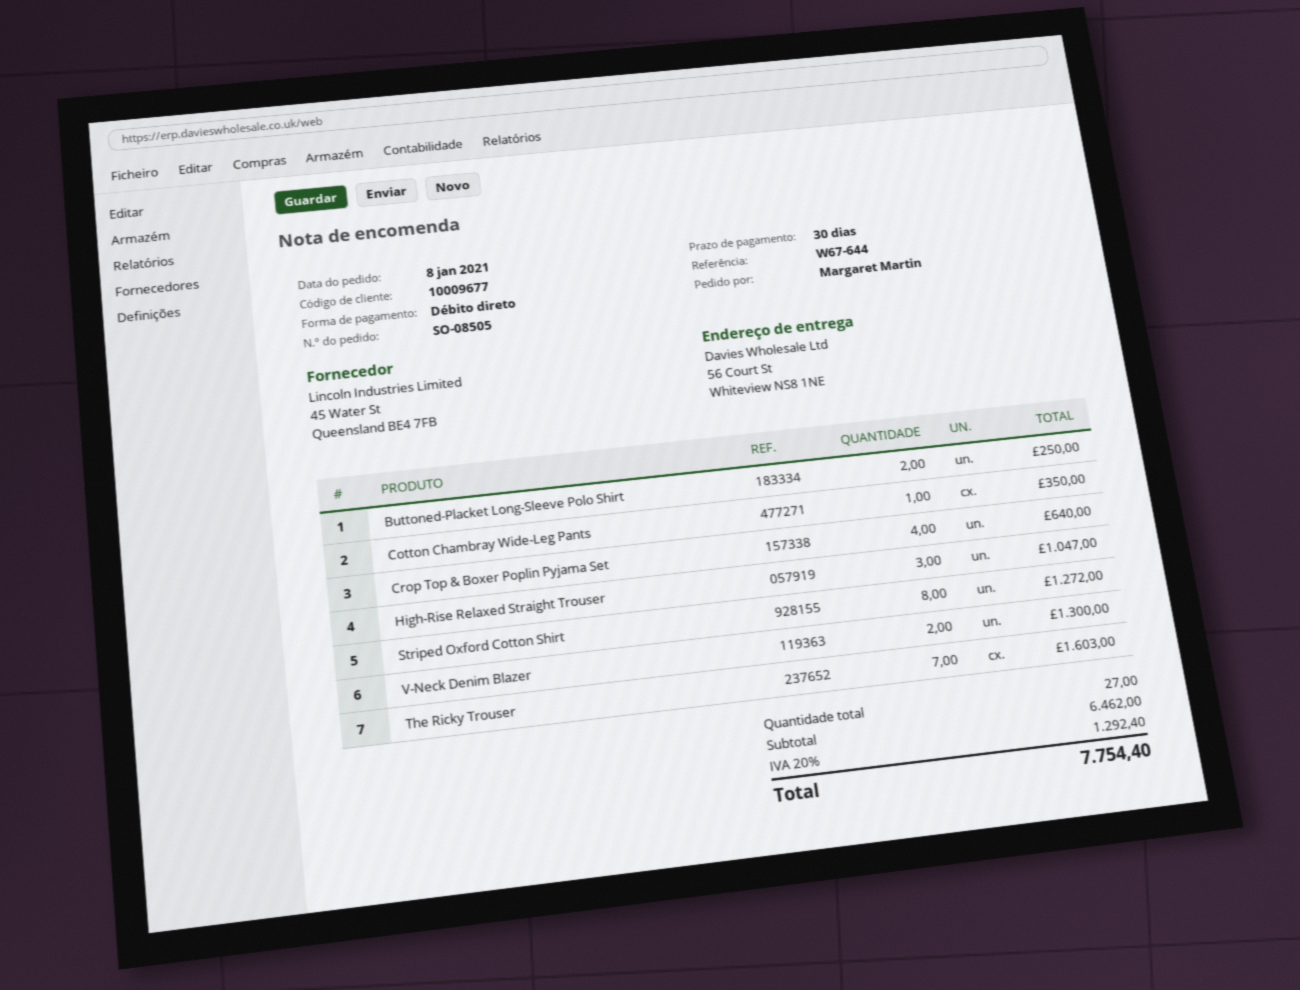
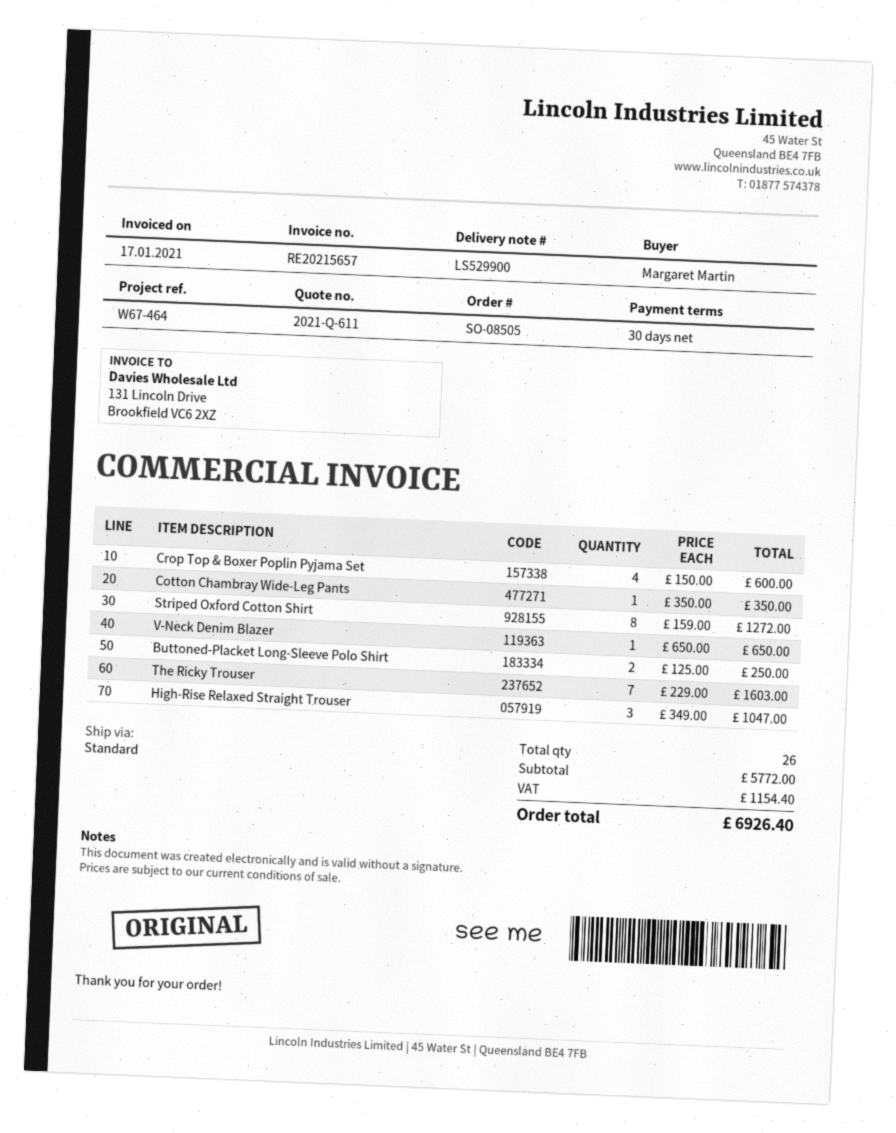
reference: W67-644 -> W67-464
Crop Top & Boxer Poplin Pyjama Set: 4 for 640.00 -> 4 for 600.00
V-Neck Denim Blazer: 2 for 1300.00 -> 1 for 650.00
total quantity: 27 -> 26
subtotal: 6462.00 -> 5772.00
tax: 1292.40 -> 1154.40
total: 7754.40 -> 6926.40

